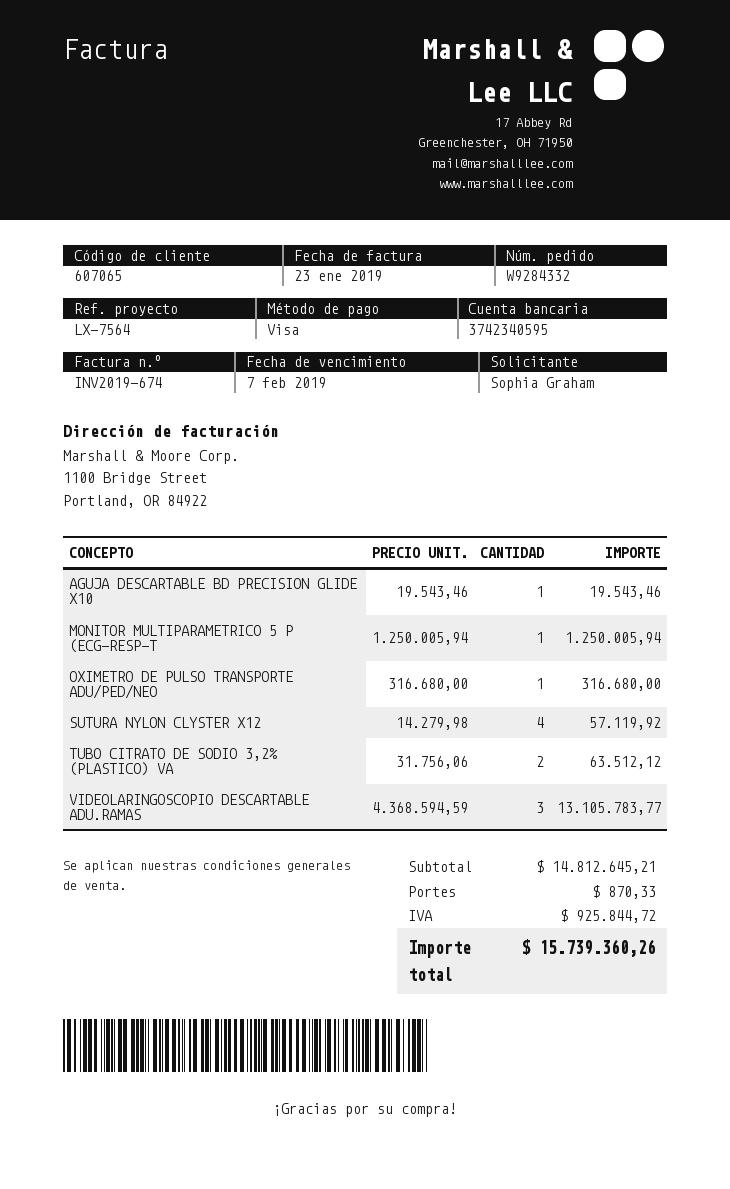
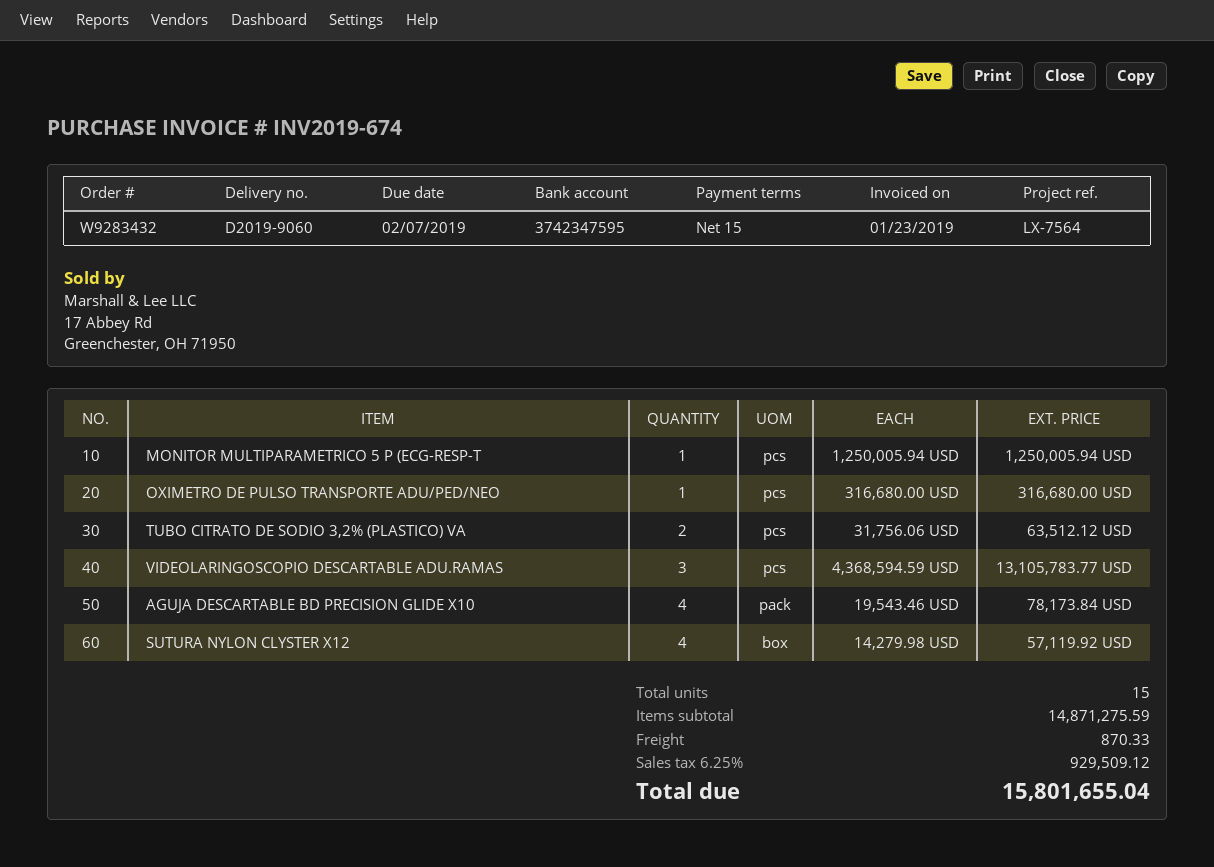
order number: W9284332 -> W9283432
bank account: 3742340595 -> 3742347595
AGUJA DESCARTABLE BD PRECISION GLIDE X10: 1 x 19543.46 = 19543.46 -> 4 x 19543.46 = 78173.84
subtotal: 14812645.21 -> 14871275.59
tax: 925844.72 -> 929509.12
total: 15739360.26 -> 15801655.04

